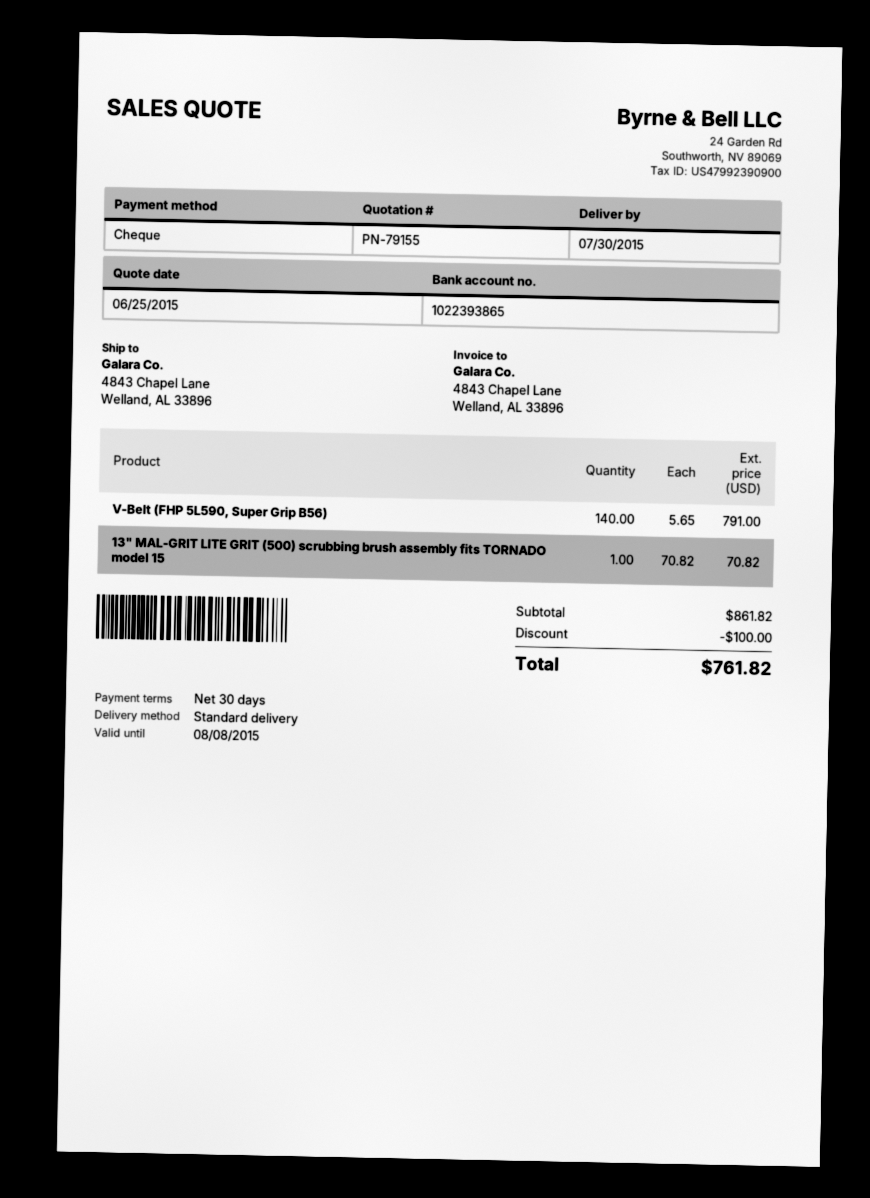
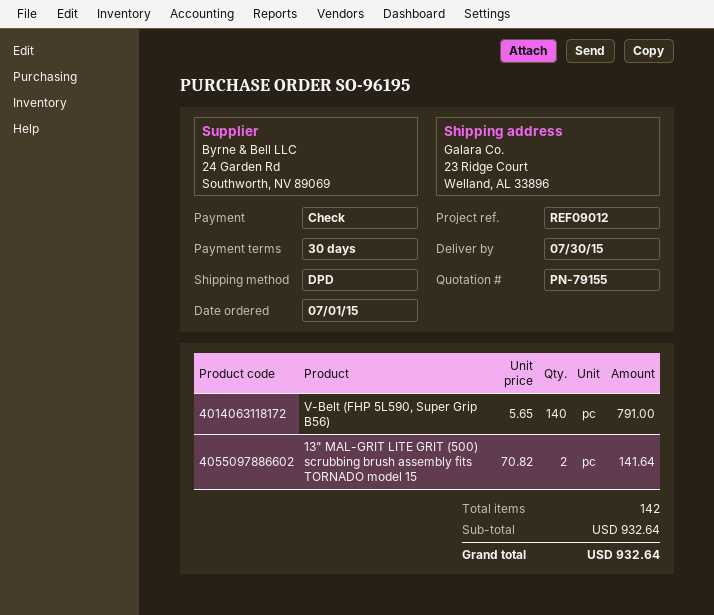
shipping method: standard -> DPD
ship to: 4843 Chapel Lane, Welland, AL 33896 -> 23 Ridge Court, Welland, AL 33896
13" MAL-GRIT LITE GRIT (500) scrubbing brush assembly fits TORNADO model 15: 1 x 70.82 = 70.82 -> 2 x 70.82 = 141.64
subtotal: 861.82 -> 932.64
discount: 100.00 -> none
total: 761.82 -> 932.64

